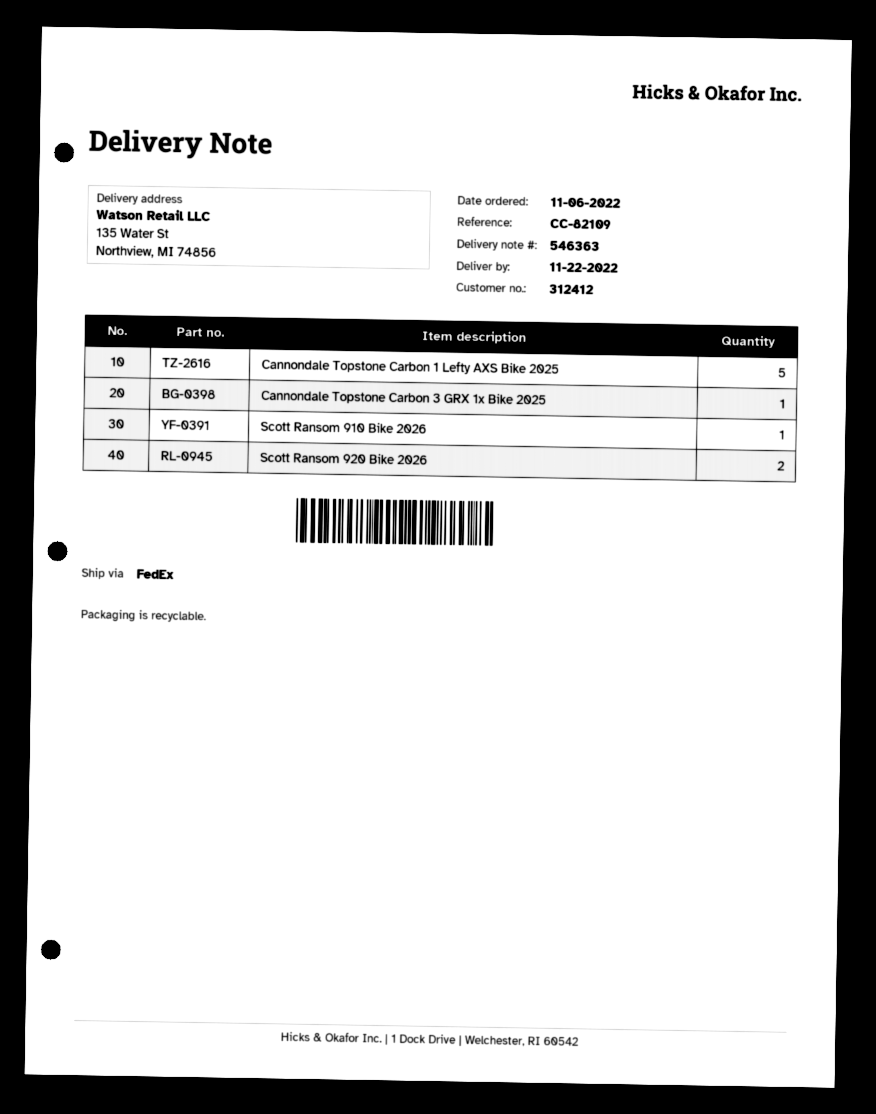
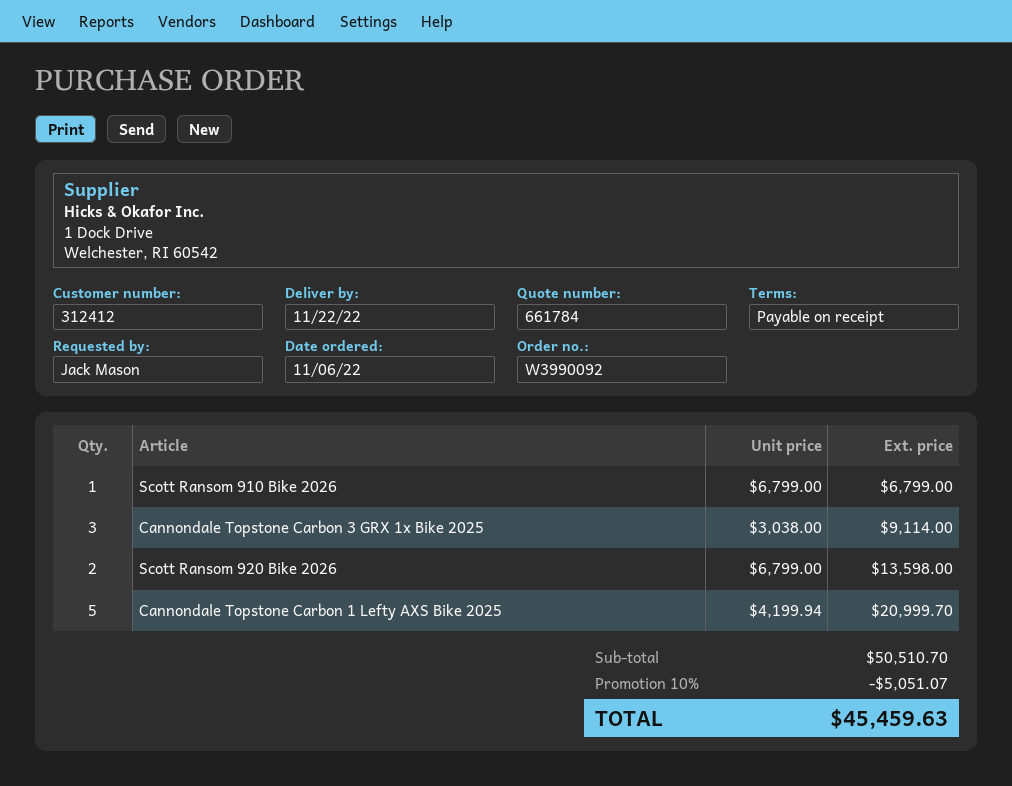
Cannondale Topstone Carbon 3 GRX 1x Bike 2025: 1 -> 3

